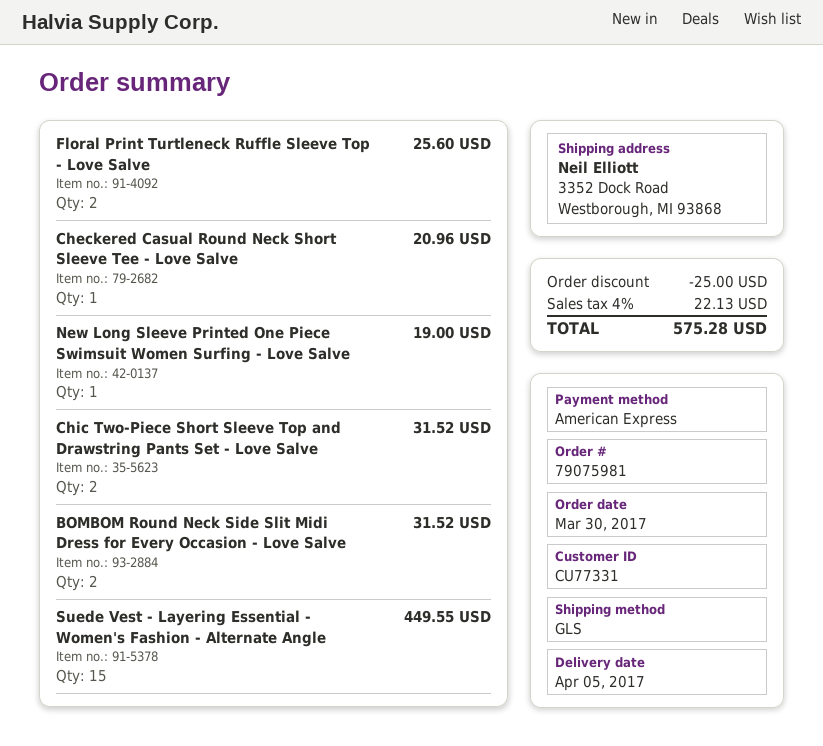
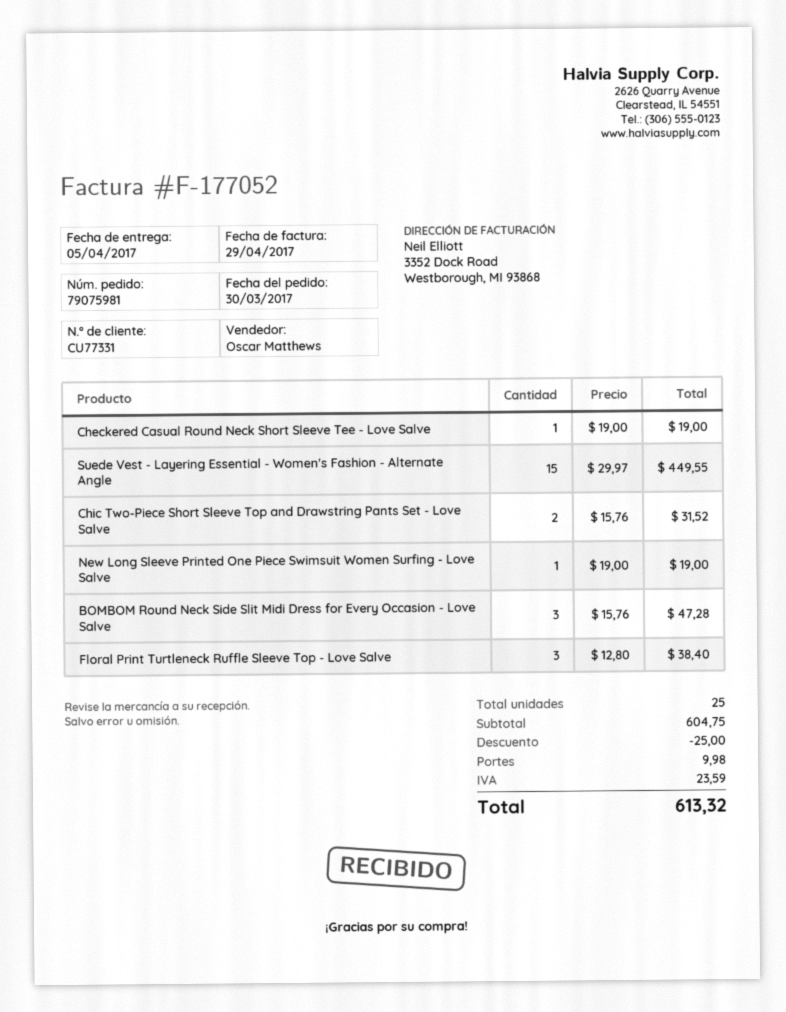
Floral Print Turtleneck Ruffle Sleeve Top - Love Salve: 2 for 25.60 -> 3 for 38.40
Checkered Casual Round Neck Short Sleeve Tee - Love Salve: 1 for 20.96 -> 1 for 19.00
BOMBOM Round Neck Side Slit Midi Dress for Every Occasion - Love Salve: 2 for 31.52 -> 3 for 47.28
shipping: none -> 9.98
tax: 22.13 -> 23.59
total: 575.28 -> 613.32

